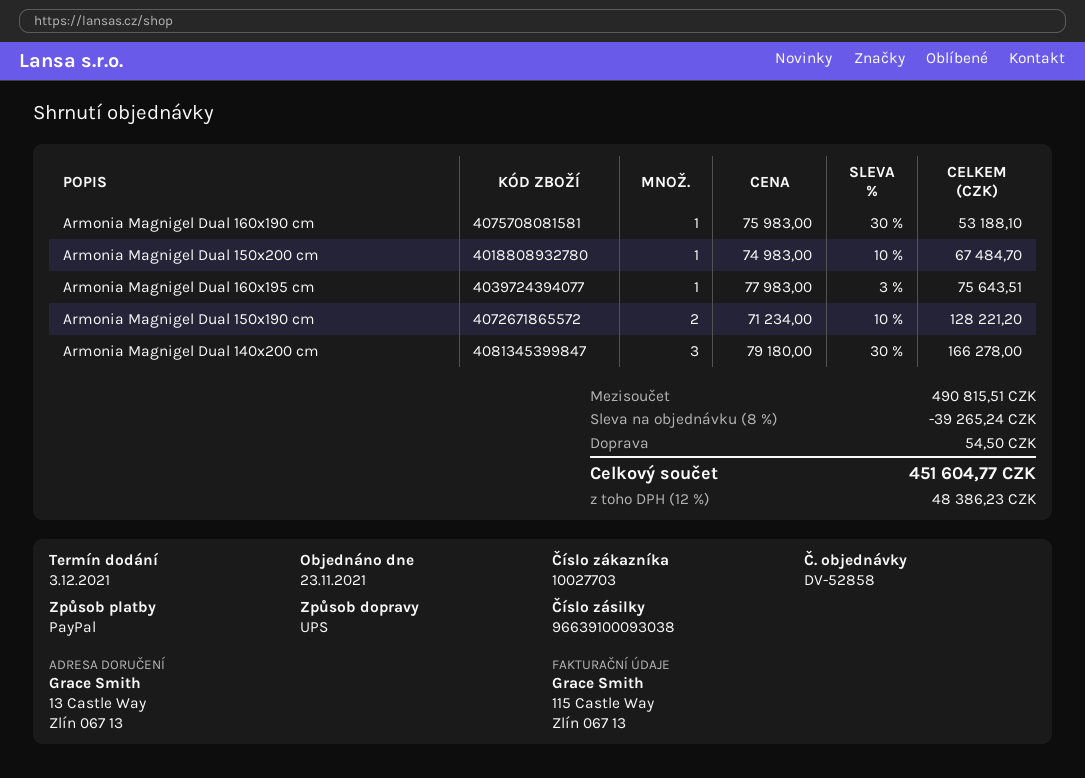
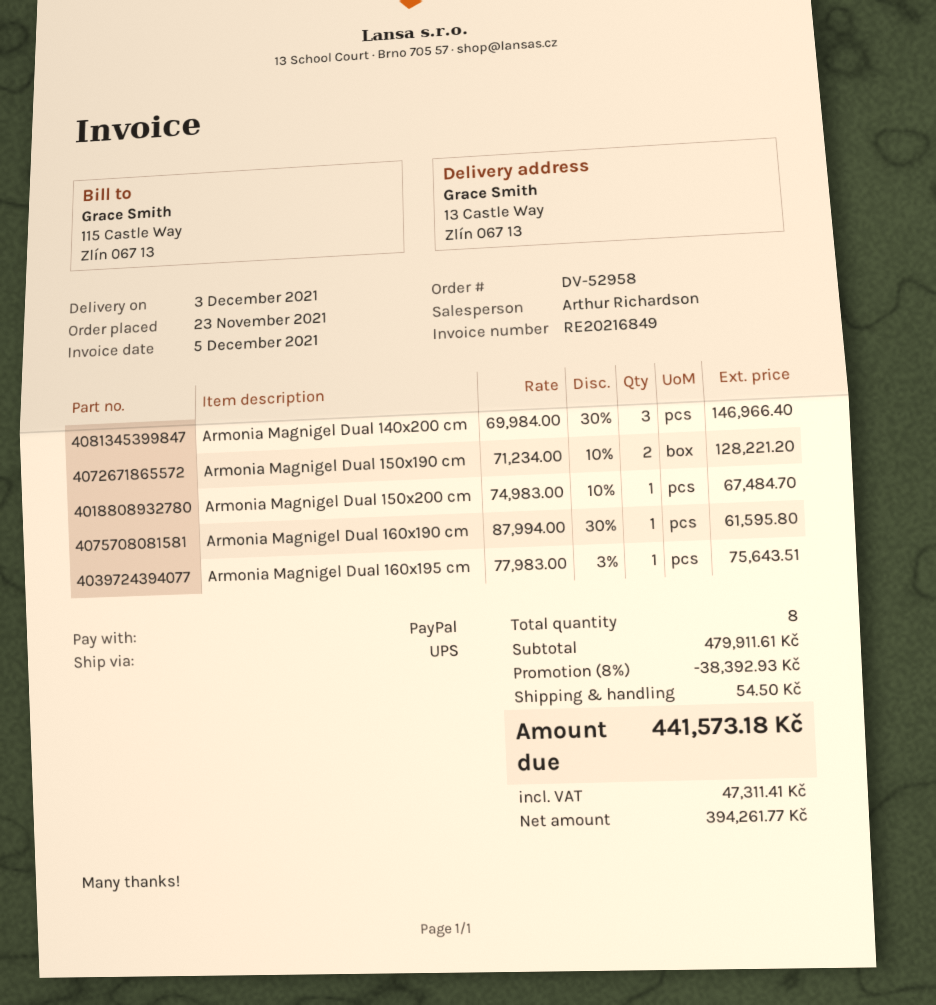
order number: DV-52858 -> DV-52958
Armonia Magnigel Dual 160x190 cm: 1 x 75983.00 - 30% = 53188.10 -> 1 x 87994.00 - 30% = 61595.80
Armonia Magnigel Dual 140x200 cm: 3 x 79180.00 - 30% = 166278.00 -> 3 x 69984.00 - 30% = 146966.40
subtotal: 490815.51 -> 479911.61
discount: 8% = 39265.24 -> 8% = 38392.93
tax: 48386.23 -> 47311.41
total: 451604.77 -> 441573.18

